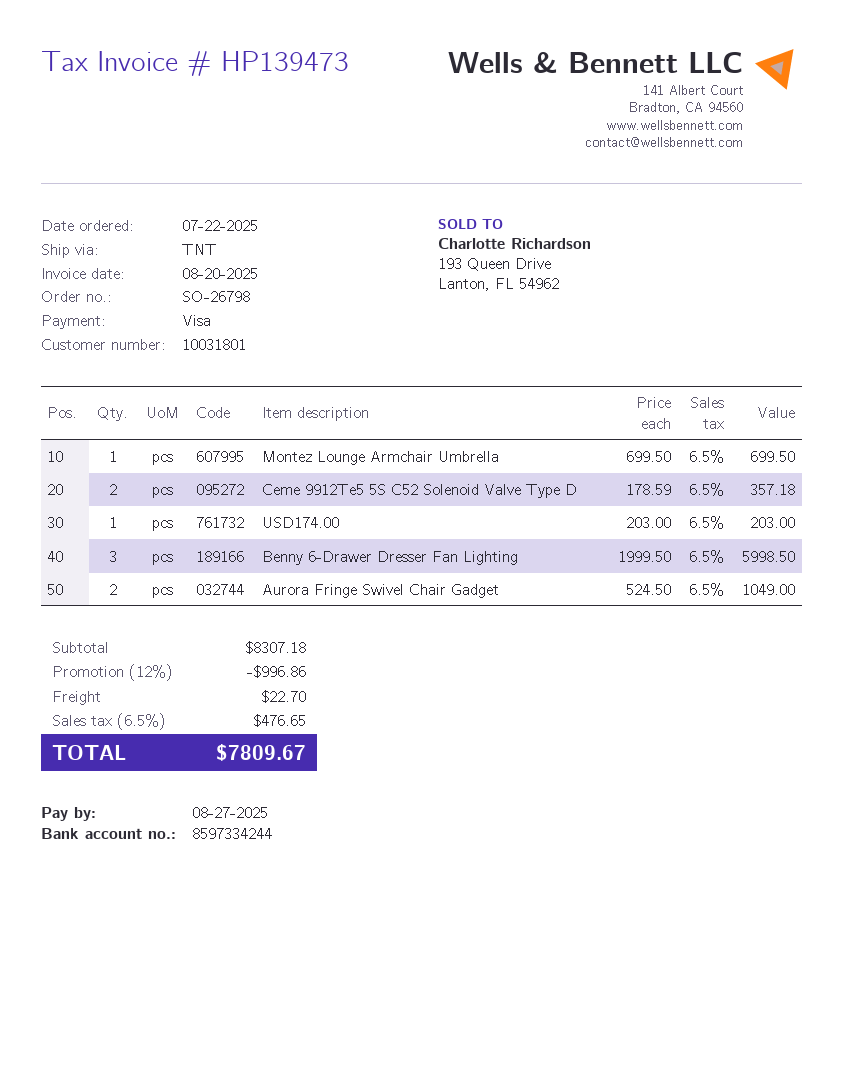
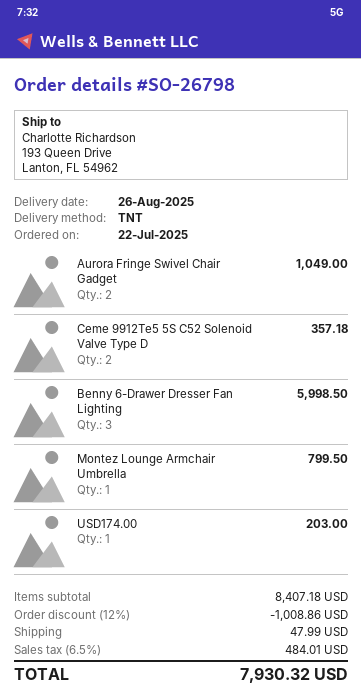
Montez Lounge Armchair Umbrella: 1 for 699.50 -> 1 for 799.50
subtotal: 8307.18 -> 8407.18
discount: 12% = 996.86 -> 12% = 1008.86
shipping: 22.70 -> 47.99
tax: 6.5% = 476.65 -> 6.5% = 484.01
total: 7809.67 -> 7930.32

